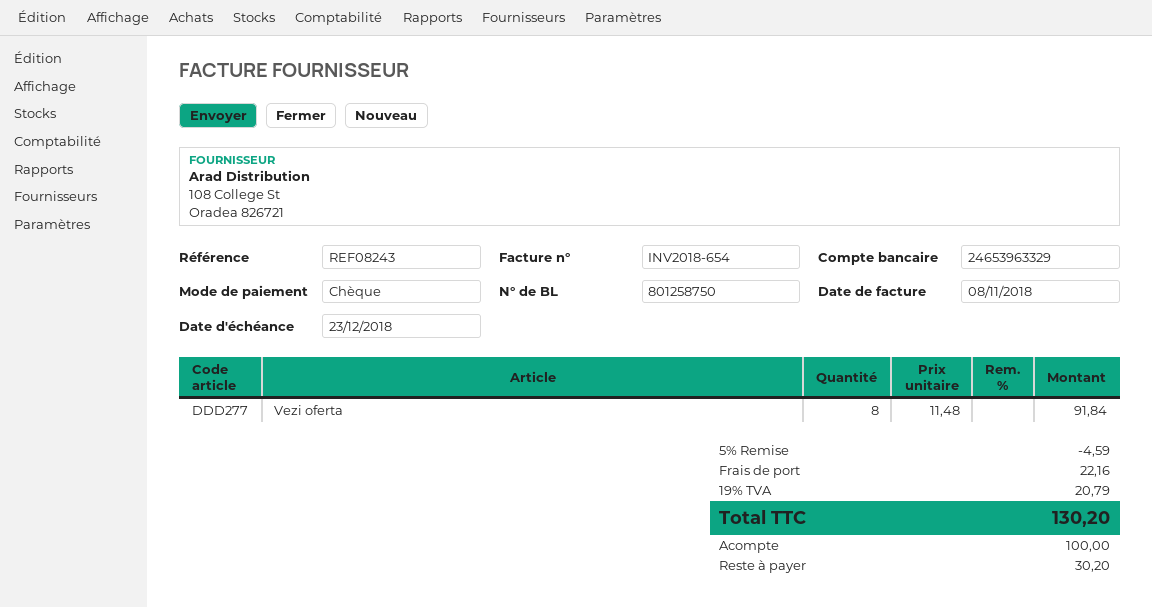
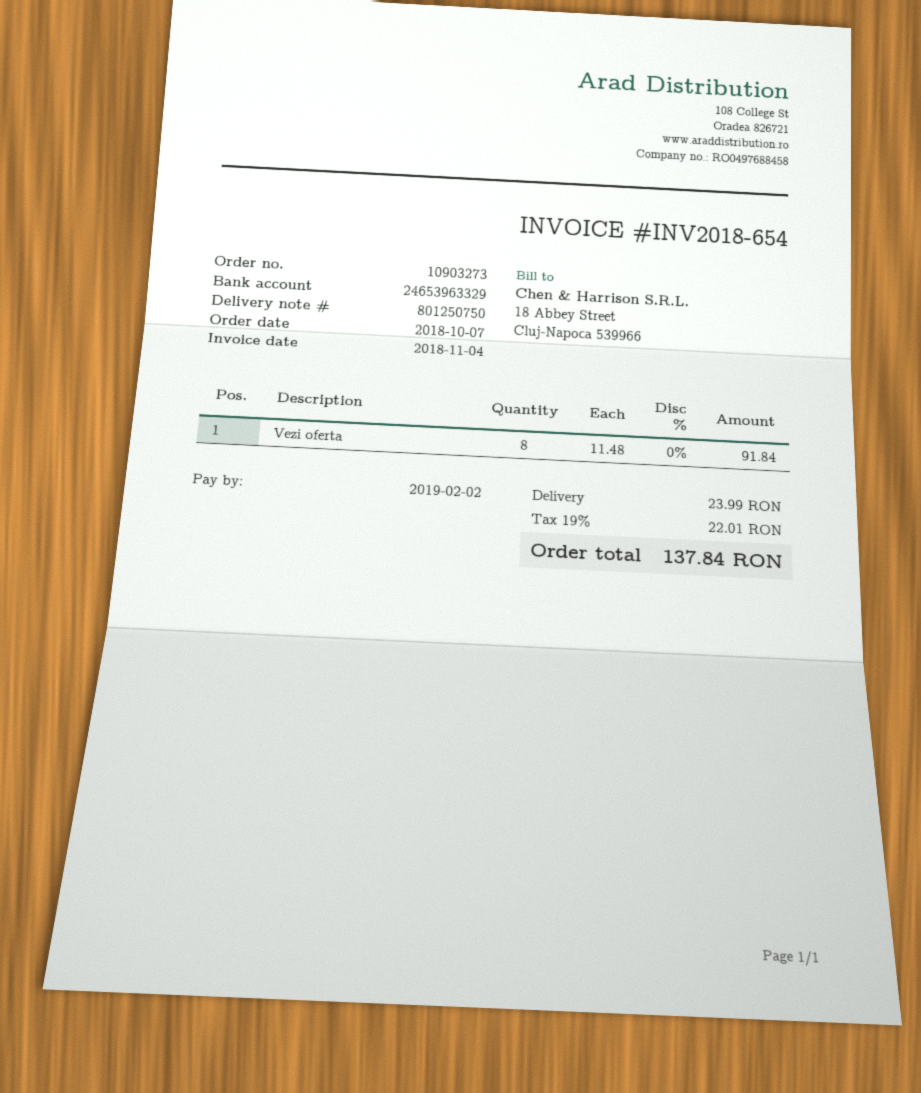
delivery note number: 801258750 -> 801250750
invoice date: 2018-11-08 -> 2018-11-04
due date: 2018-12-23 -> 2019-02-02
discount: 5% = 4.59 -> none
shipping: 22.16 -> 23.99
tax: 19% = 20.79 -> 19% = 22.01
total: 130.20 -> 137.84

